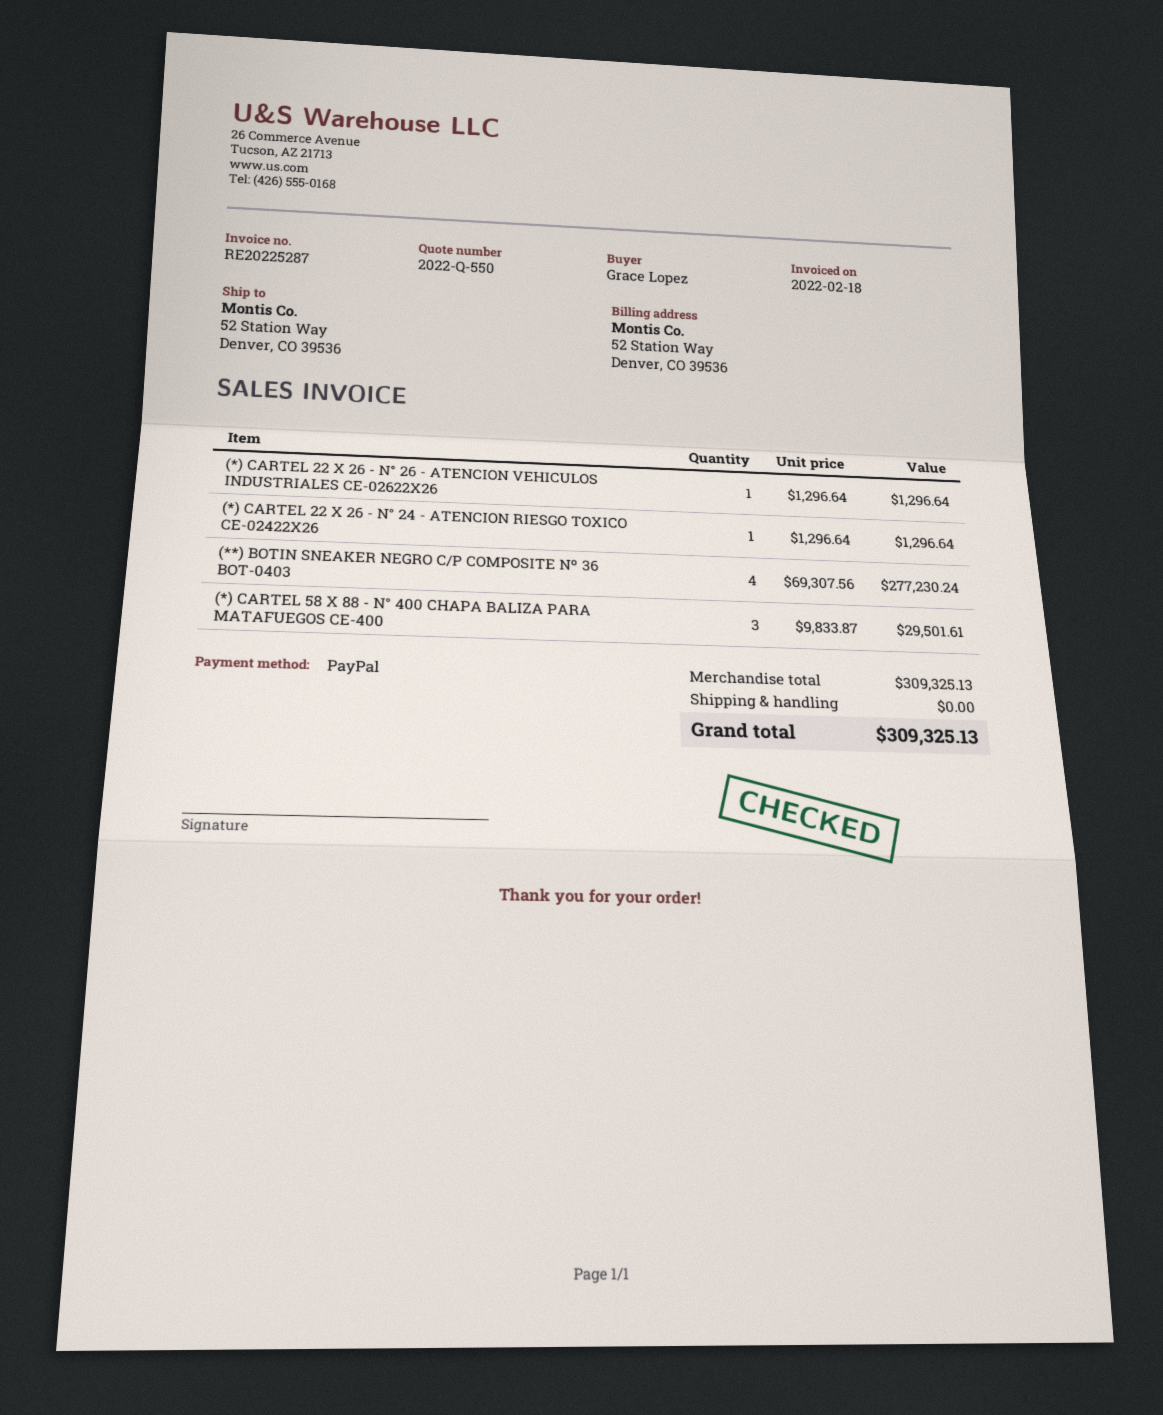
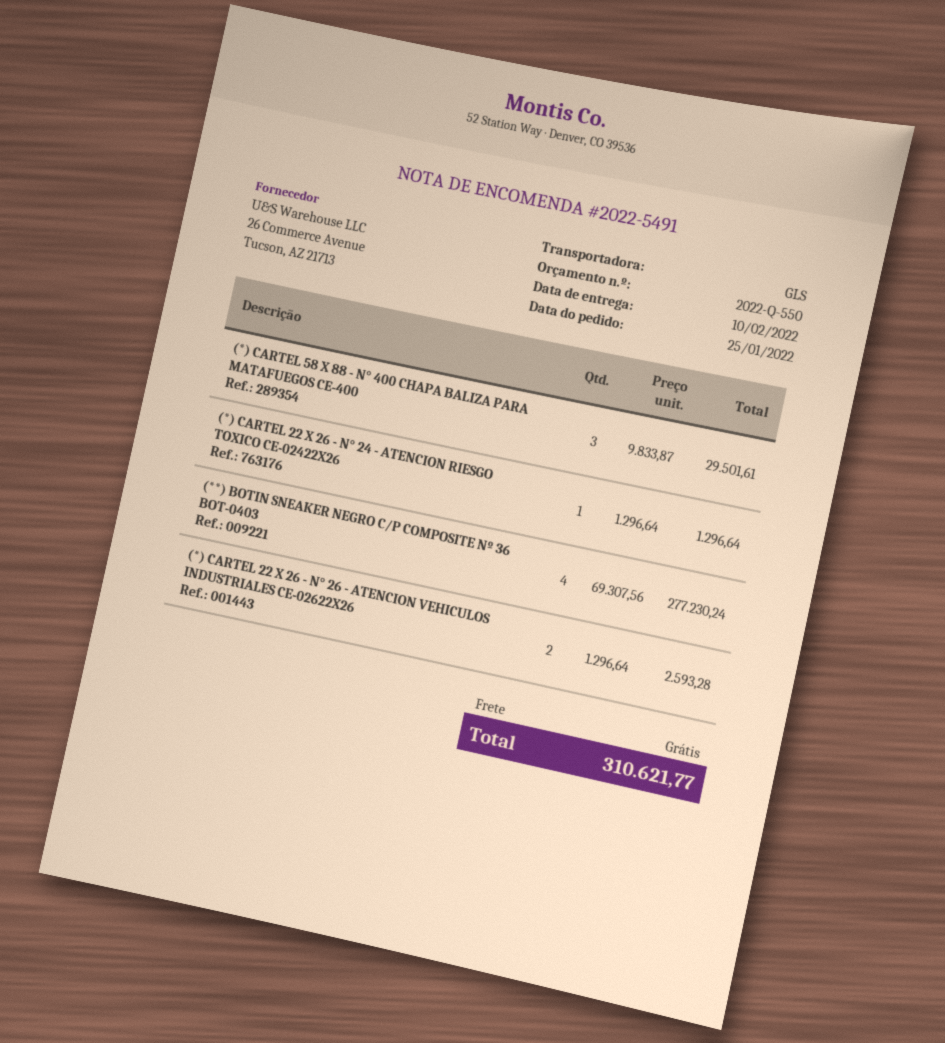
(*) CARTEL 22 X 26 - N° 26 - ATENCION VEHICULOS INDUSTRIALES CE-02622X26: 1 x 1296.64 = 1296.64 -> 2 x 1296.64 = 2593.28
total: 309325.13 -> 310621.77

